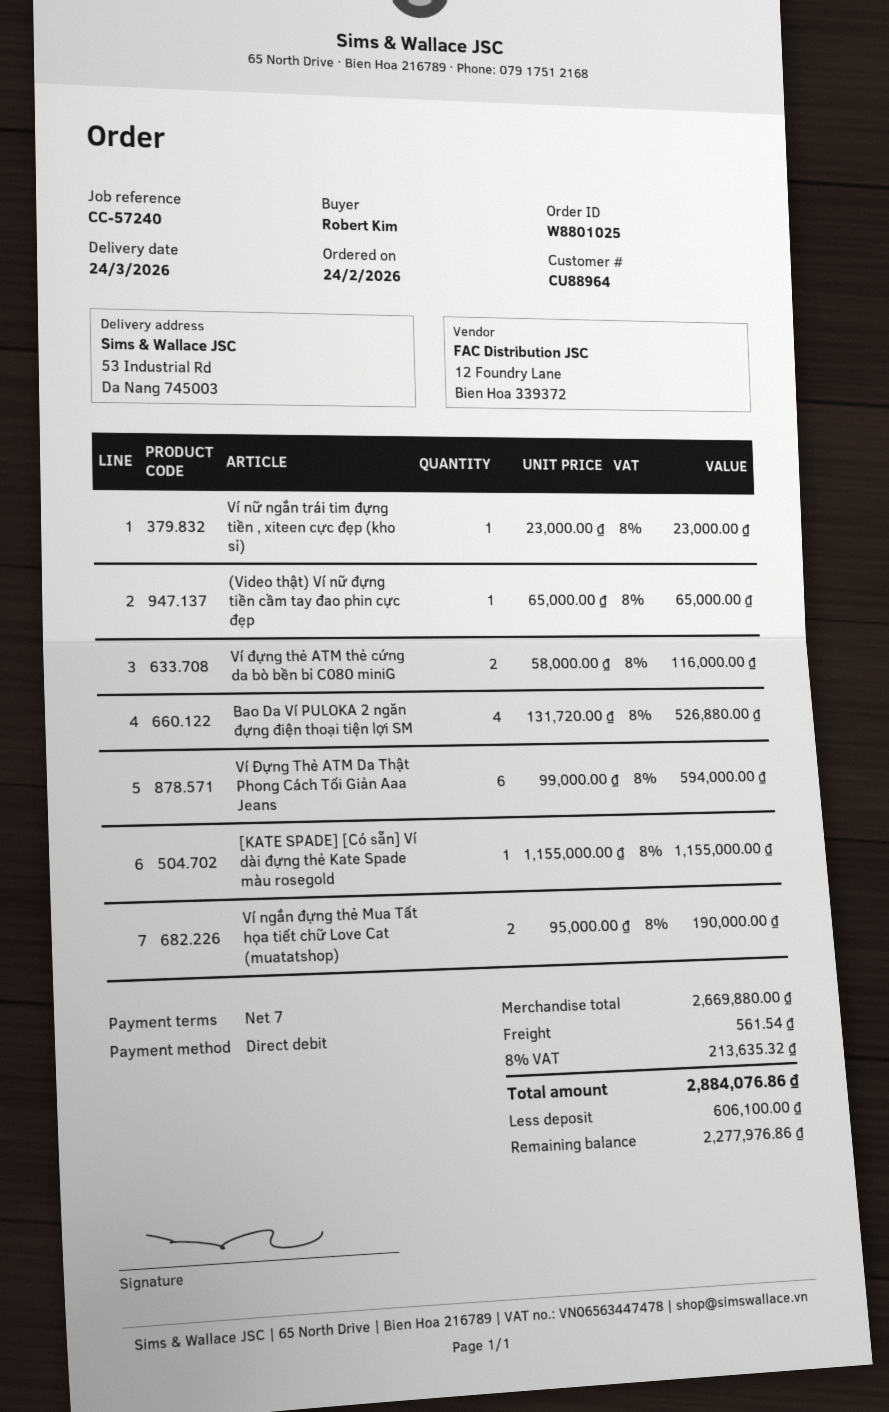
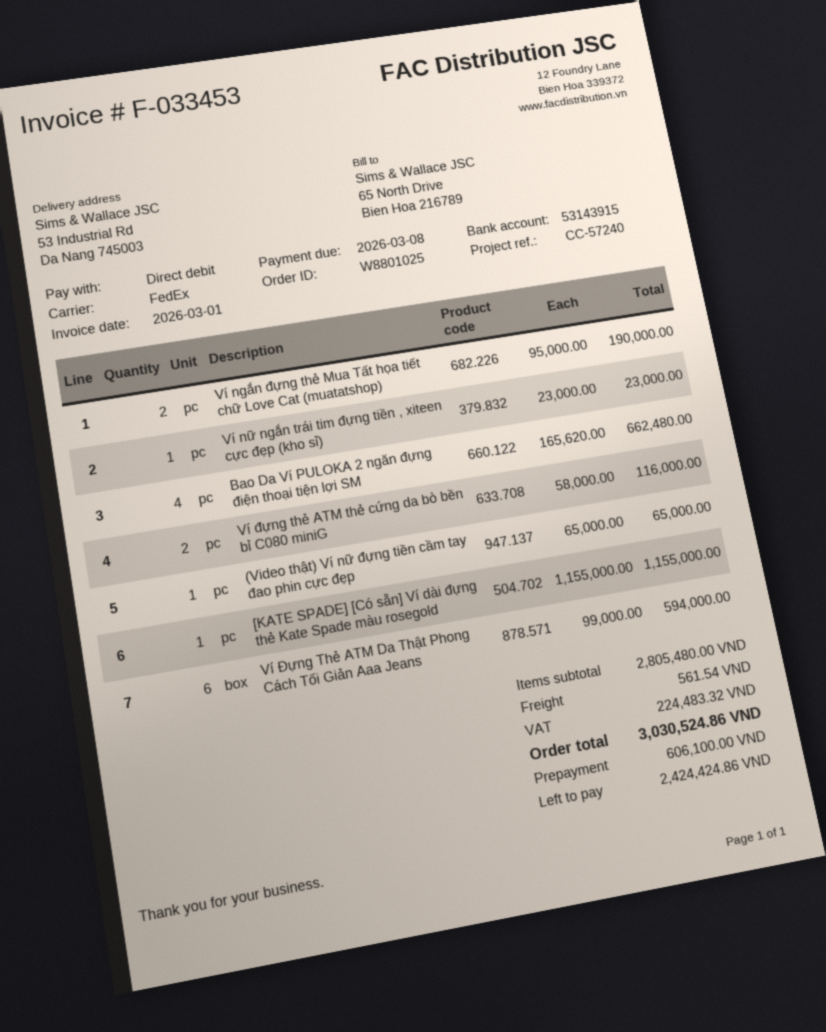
Bao Da Ví PULOKA 2 ngăn đựng điện thoại tiện lợi SM: 4 x 131720.00 = 526880.00 -> 4 x 165620.00 = 662480.00
subtotal: 2669880.00 -> 2805480.00
tax: 213635.32 -> 224483.32
total: 2884076.86 -> 3030524.86
balance: 2277976.86 -> 2424424.86

